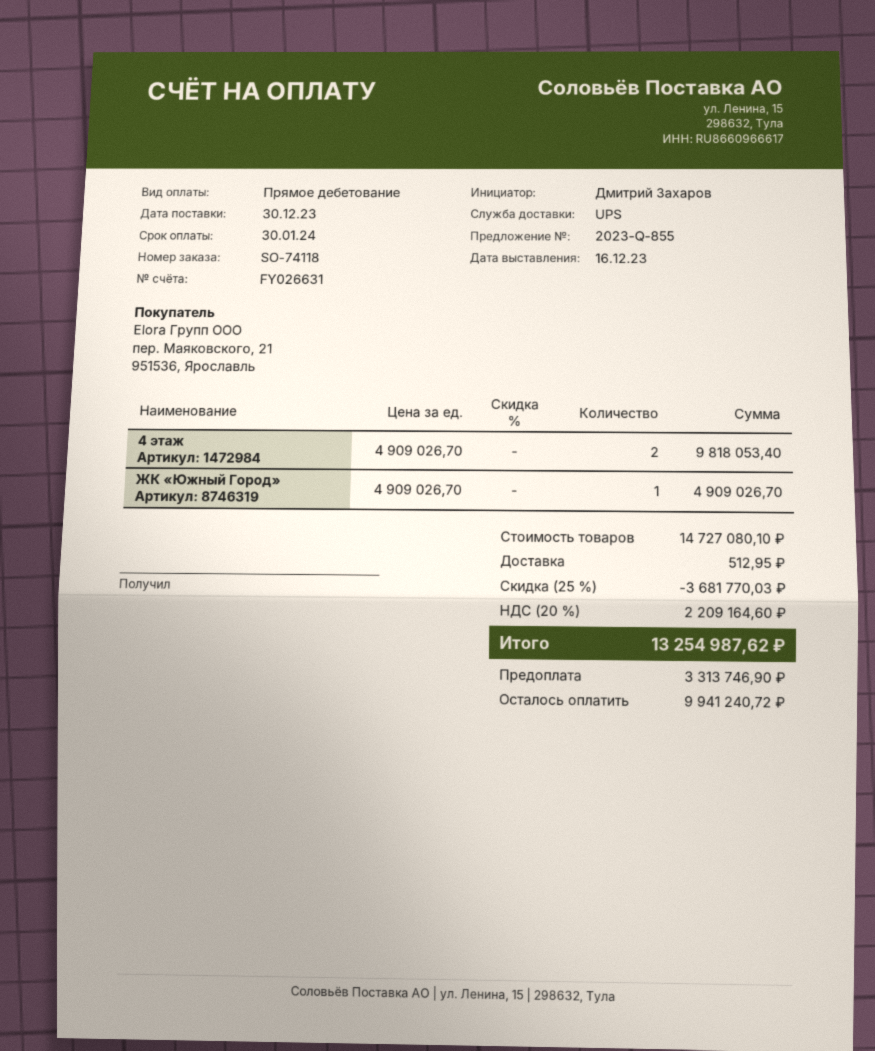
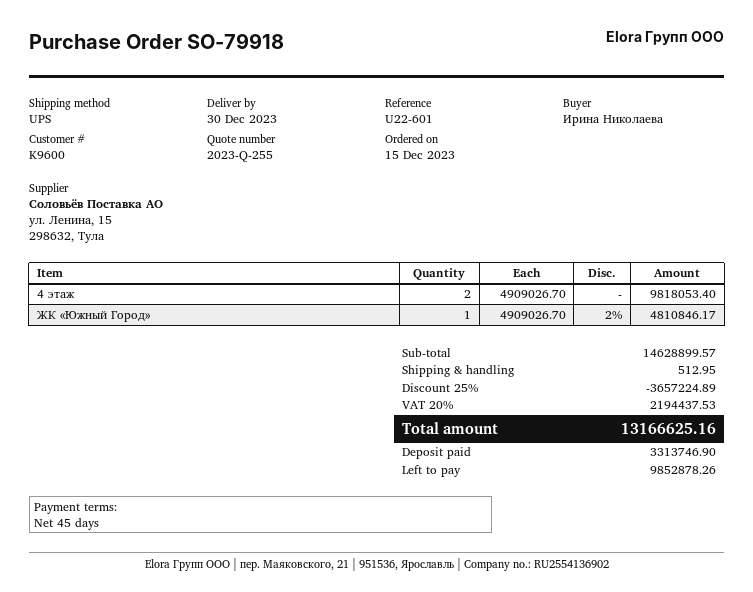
quote number: 2023-Q-855 -> 2023-Q-255
order number: SO-74118 -> SO-79918
ordered by: Дмитрий Захаров -> Ирина Николаева
ЖК «Южный Город»: 1 x 4909026.70 = 4909026.70 -> 1 x 4909026.70 - 2% = 4810846.17
subtotal: 14727080.10 -> 14628899.57
discount: 25% = 3681770.03 -> 25% = 3657224.89
tax: 20% = 2209164.60 -> 20% = 2194437.53
total: 13254987.62 -> 13166625.16
balance: 9941240.72 -> 9852878.26

